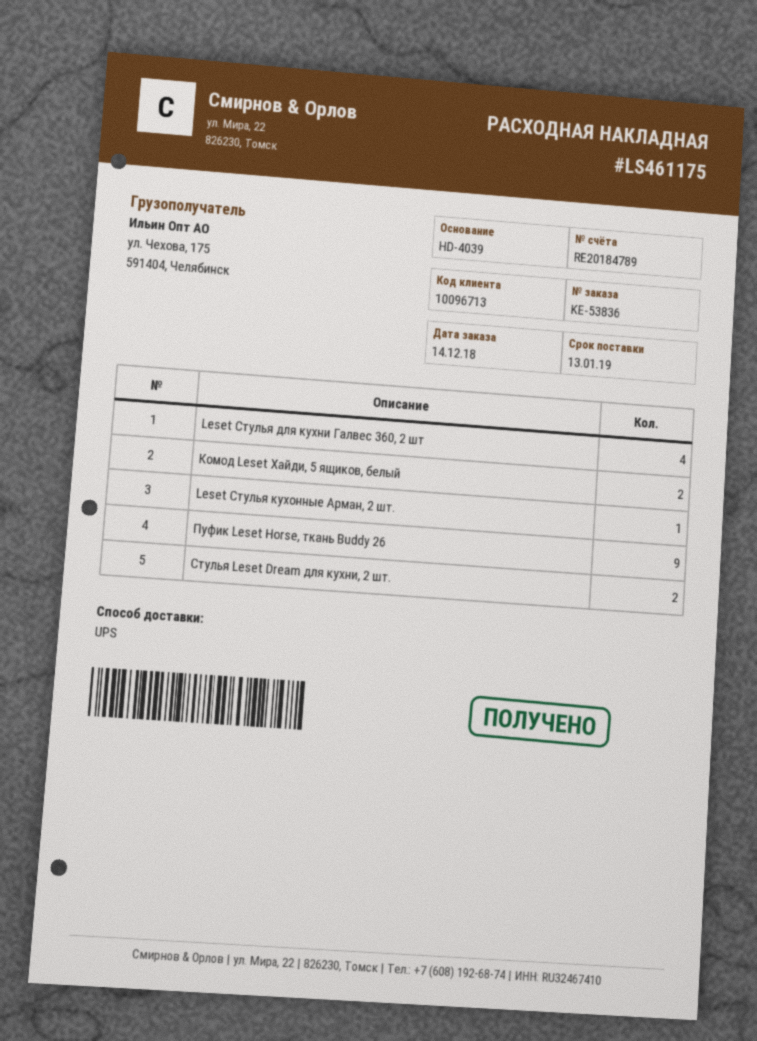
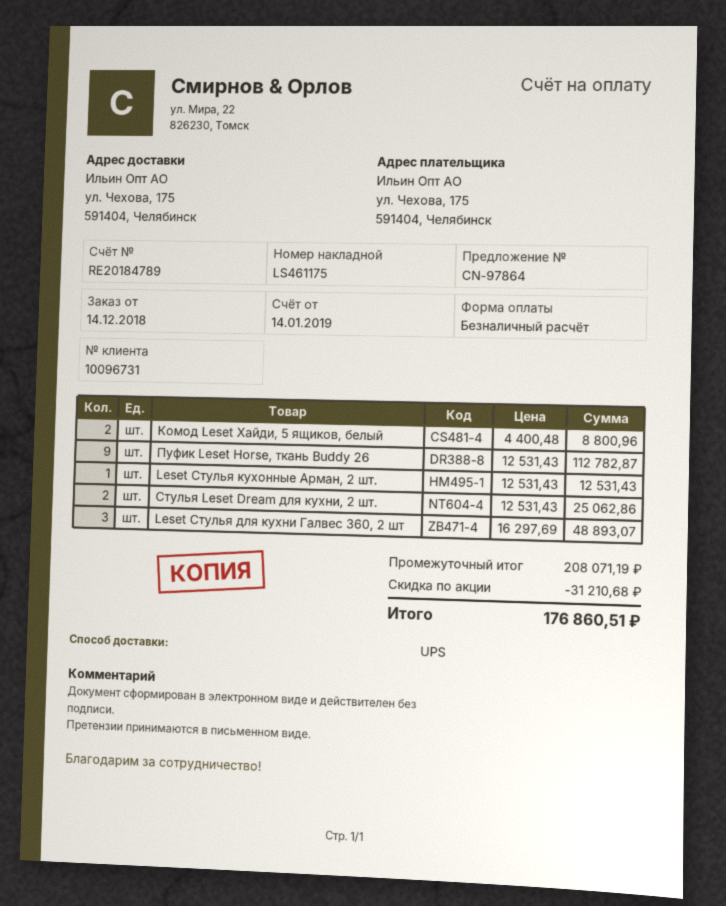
customer number: 10096713 -> 10096731
Leset Стулья для кухни Галвес 360, 2 шт: 4 -> 3

